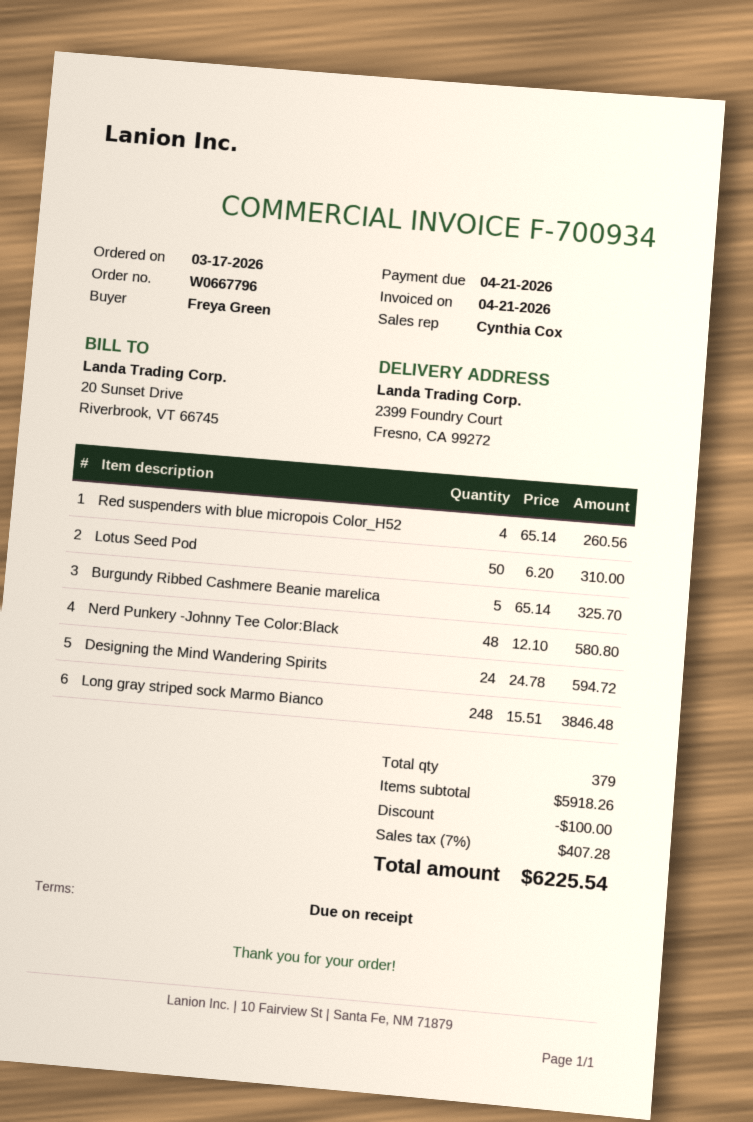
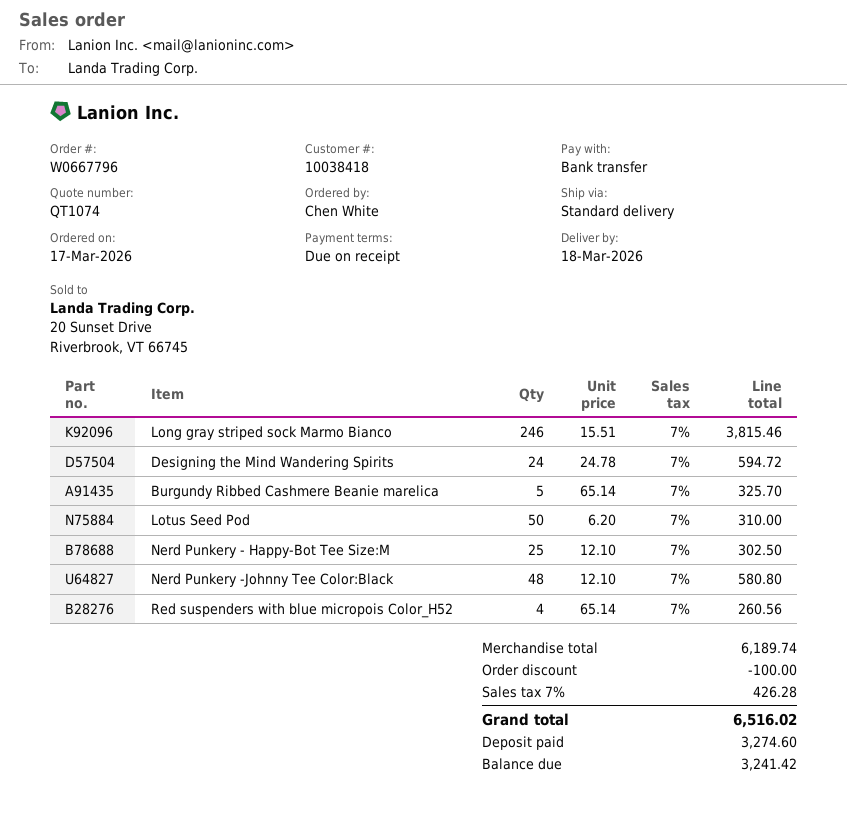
ordered by: Freya Green -> Chen White
Long gray striped sock Marmo Bianco: 248 x 15.51 = 3846.48 -> 246 x 15.51 = 3815.46
Nerd Punkery - Happy-Bot Tee Size:M: none -> 25 x 12.10 = 302.50
subtotal: 5918.26 -> 6189.74
tax: 7% = 407.28 -> 7% = 426.28
total: 6225.54 -> 6516.02

